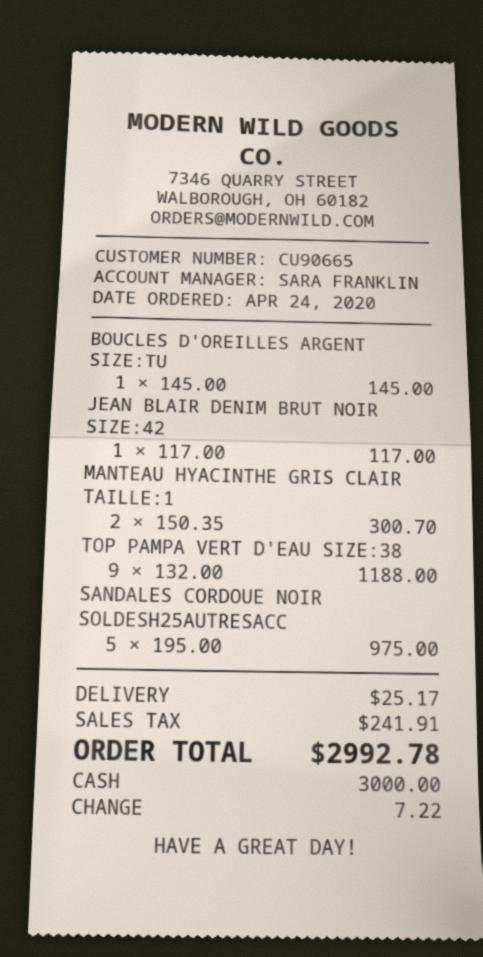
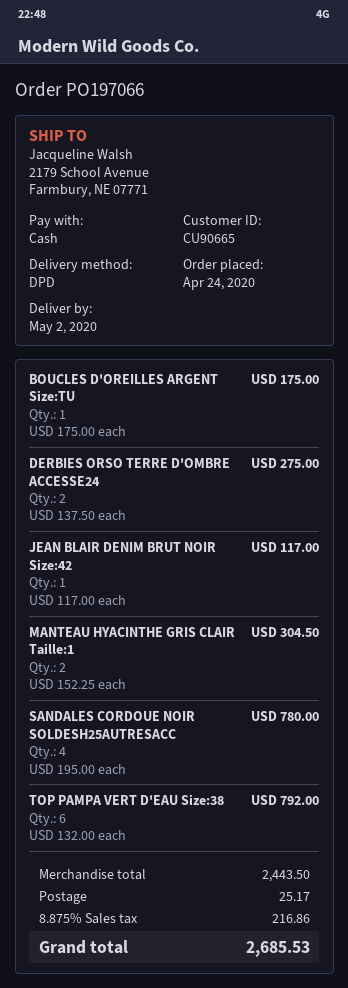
BOUCLES D'OREILLES ARGENT SIZE:TU: 1 x 145.00 = 145.00 -> 1 x 175.00 = 175.00
MANTEAU HYACINTHE GRIS CLAIR TAILLE:1: 2 x 150.35 = 300.70 -> 2 x 152.25 = 304.50
TOP PAMPA VERT D'EAU SIZE:38: 9 x 132.00 = 1188.00 -> 6 x 132.00 = 792.00
SANDALES CORDOUE NOIR SOLDESH25AUTRESACC: 5 x 195.00 = 975.00 -> 4 x 195.00 = 780.00
DERBIES ORSO TERRE D'OMBRE ACCESSE24: none -> 2 x 137.50 = 275.00
tax: 241.91 -> 216.86
total: 2992.78 -> 2685.53

